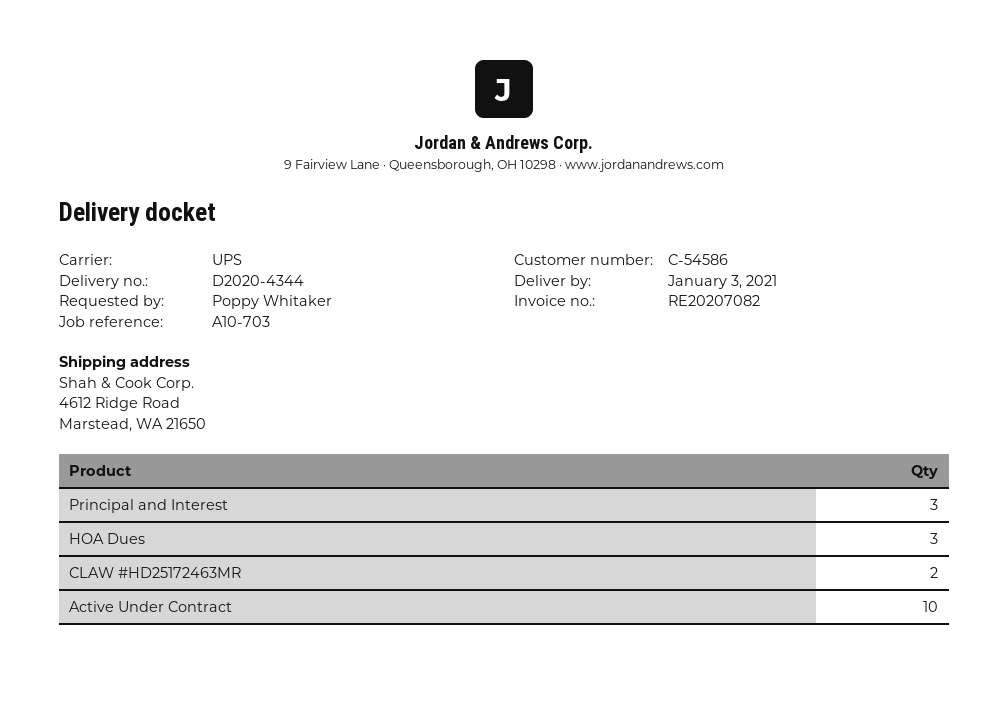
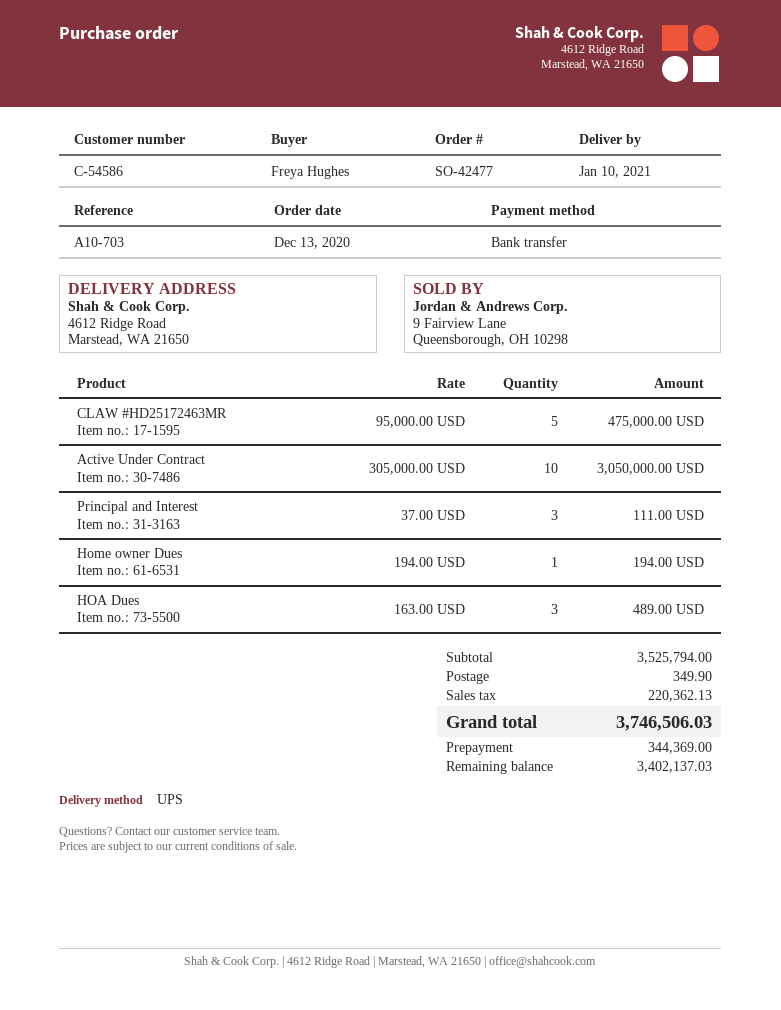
delivery date: 2021-01-03 -> 2021-01-10
ordered by: Poppy Whitaker -> Freya Hughes
CLAW #HD25172463MR: 2 -> 5
Home owner Dues: none -> 1

